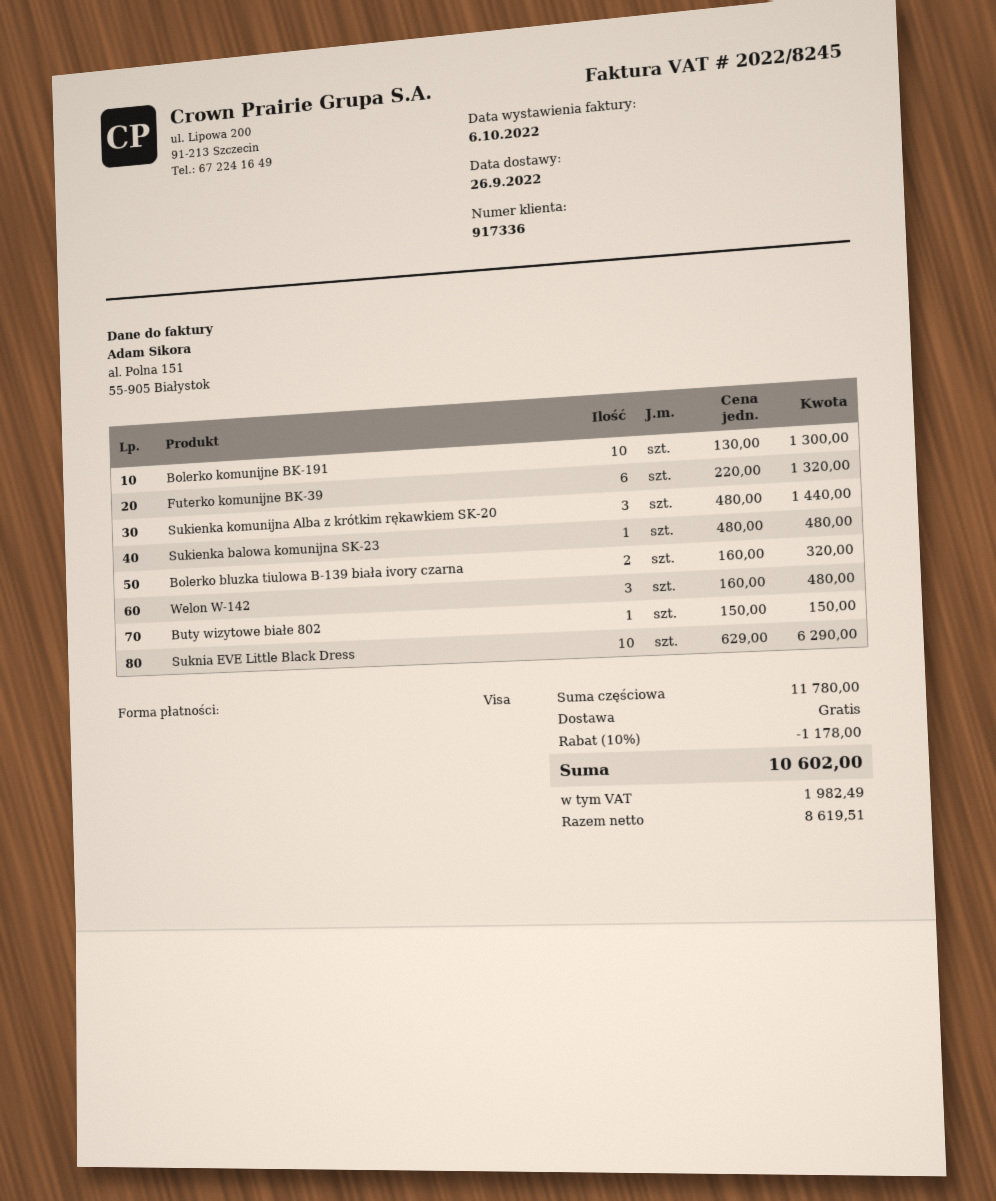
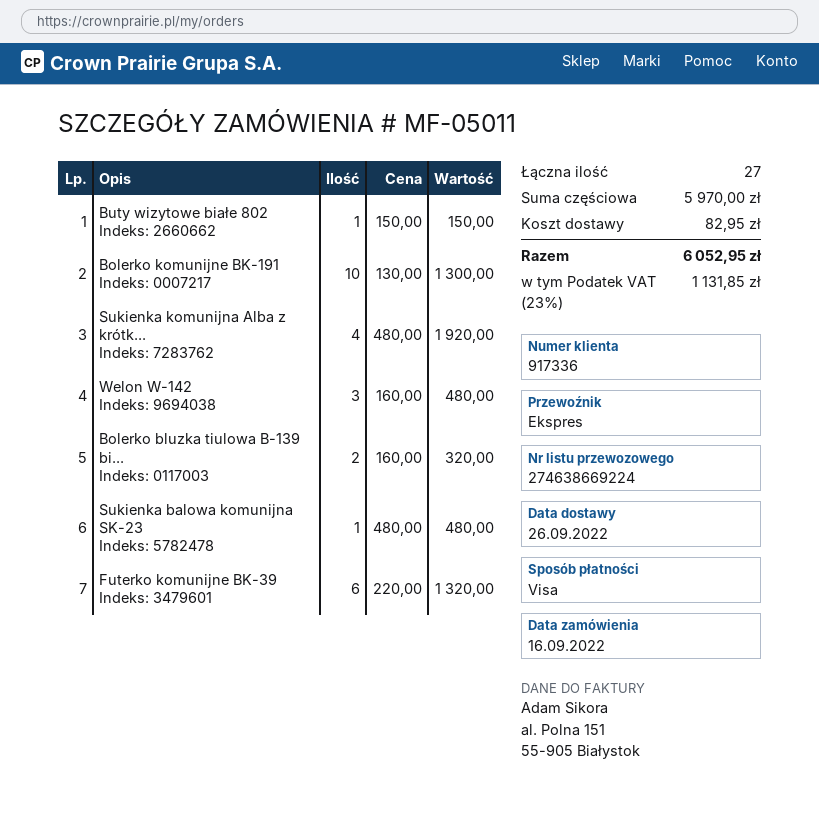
Sukienka komunijna Alba z krótkim rękawkiem SK-20: 3 x 480.00 = 1440.00 -> 4 x 480.00 = 1920.00
Suknia EVE Little Black Dress: 10 x 629.00 = 6290.00 -> none
subtotal: 11780.00 -> 5970.00
discount: 10% = 1178.00 -> none
shipping: 0.00 -> 82.95
tax: 1982.49 -> 1131.85
total: 10602.00 -> 6052.95

